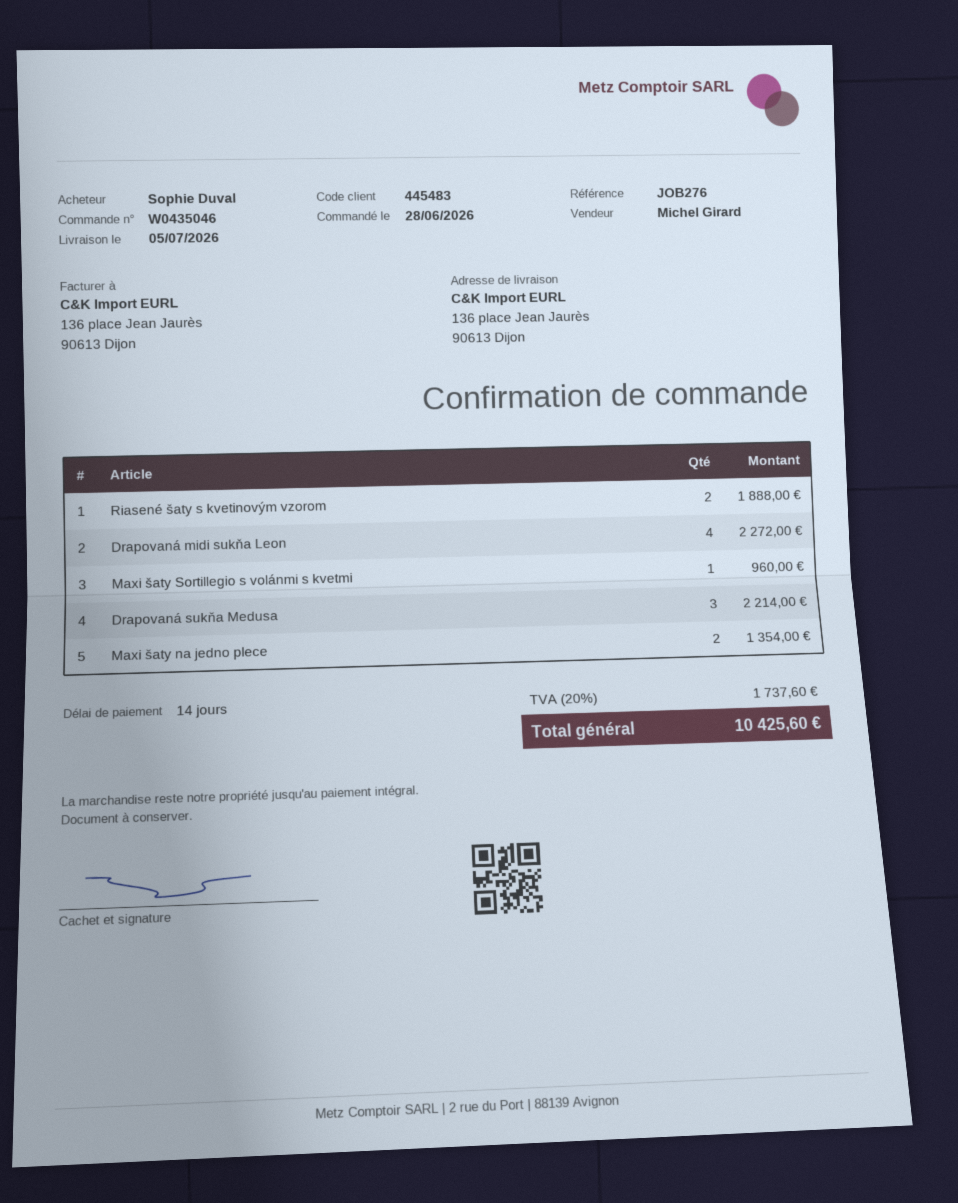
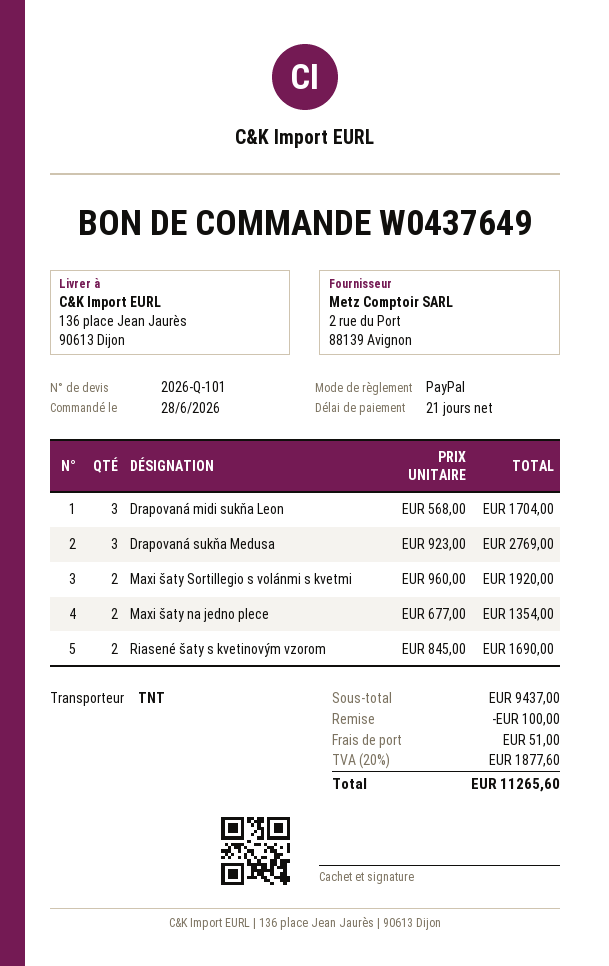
order number: W0435046 -> W0437649
payment terms: 14 days -> 21 days
Riasené šaty s kvetinovým vzorom: 2 for 1888.00 -> 2 for 1690.00
Drapovaná midi sukňa Leon: 4 for 2272.00 -> 3 for 1704.00
Maxi šaty Sortillegio s volánmi s kvetmi: 1 for 960.00 -> 2 for 1920.00
Drapovaná sukňa Medusa: 3 for 2214.00 -> 3 for 2769.00
discount: none -> 100.00
shipping: none -> 51.00
tax: 20% = 1737.60 -> 20% = 1877.60
total: 10425.60 -> 11265.60

